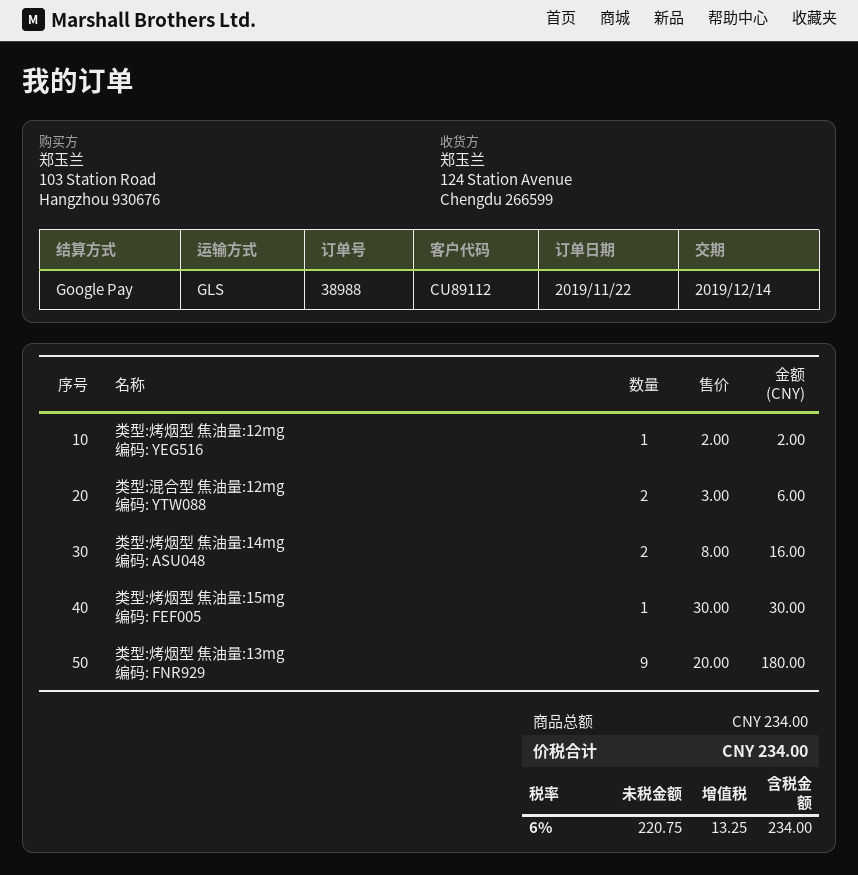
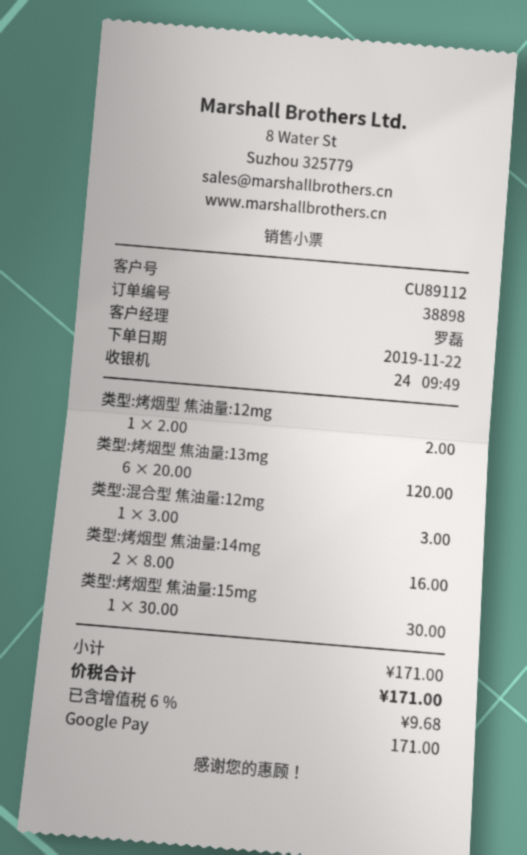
order number: 38988 -> 38898
类型:混合型 焦油量:12mg: 2 x 3.00 = 6.00 -> 1 x 3.00 = 3.00
类型:烤烟型 焦油量:13mg: 9 x 20.00 = 180.00 -> 6 x 20.00 = 120.00
subtotal: 234.00 -> 171.00
tax: 6% = 13.25 -> 6% = 9.68
total: 234.00 -> 171.00

